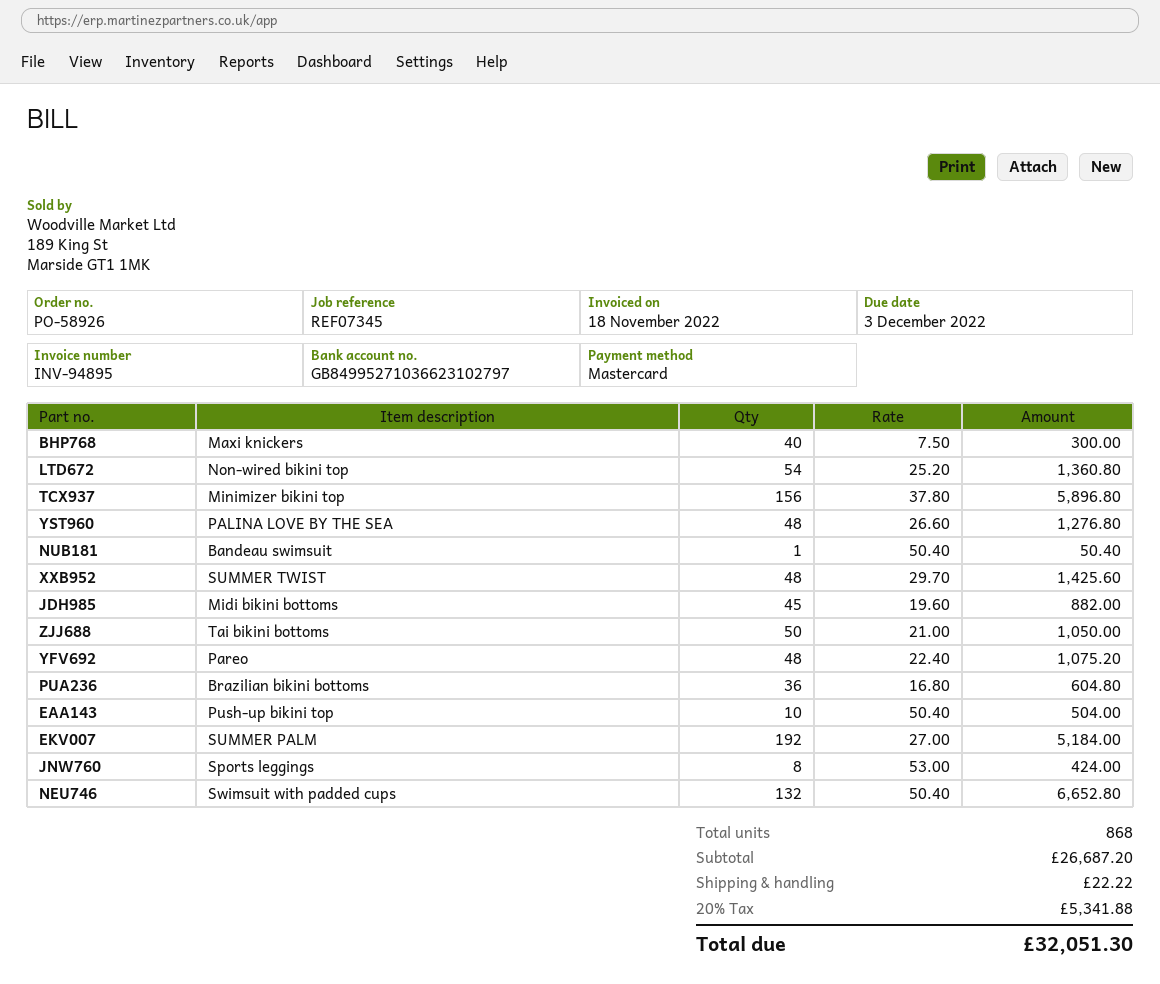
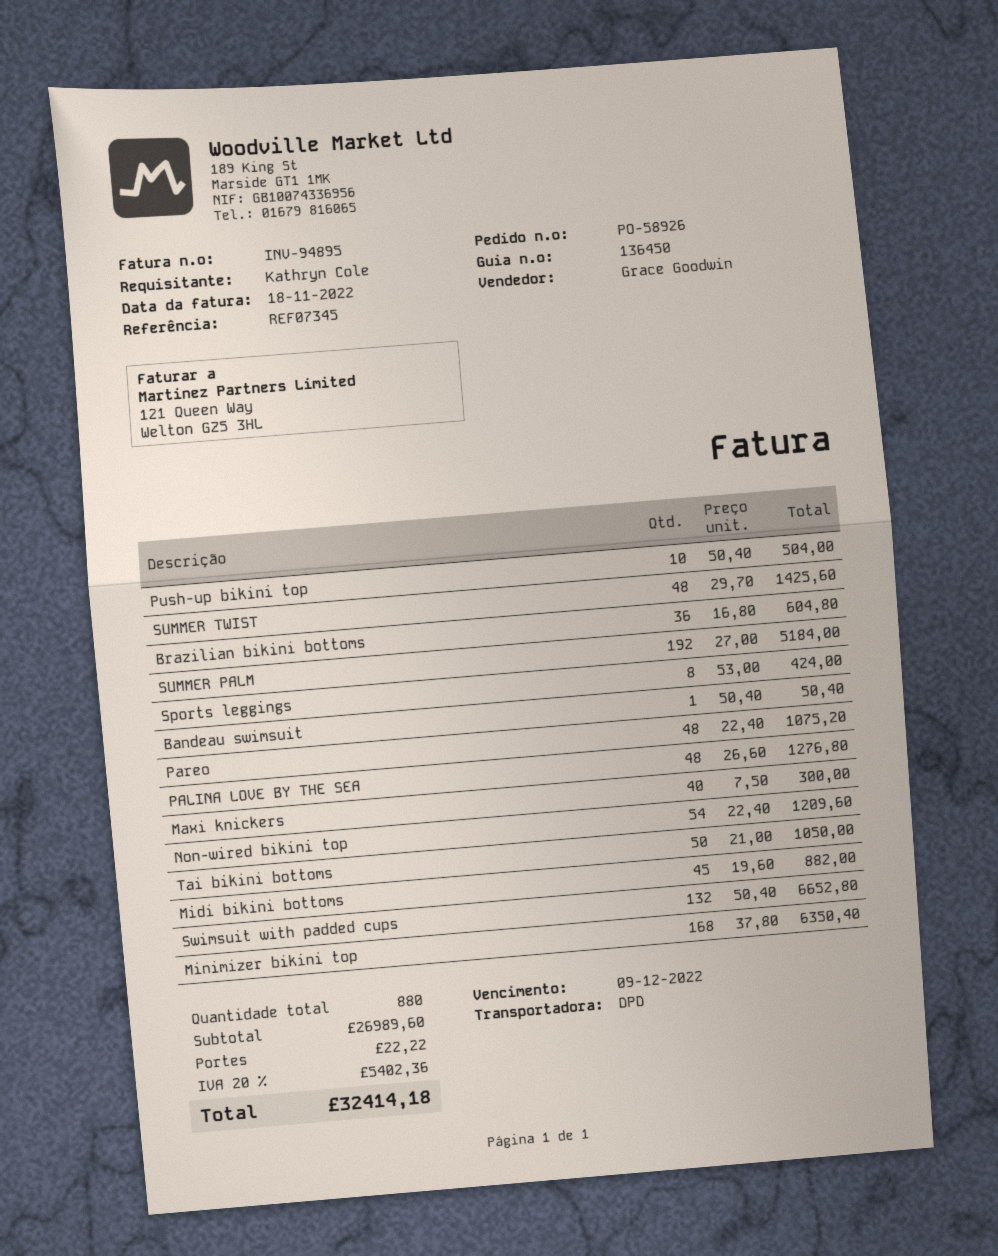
due date: 2022-12-03 -> 2022-12-09
Non-wired bikini top: 54 x 25.20 = 1360.80 -> 54 x 22.40 = 1209.60
Minimizer bikini top: 156 x 37.80 = 5896.80 -> 168 x 37.80 = 6350.40
total quantity: 868 -> 880
subtotal: 26687.20 -> 26989.60
tax: 20% = 5341.88 -> 20% = 5402.36
total: 32051.30 -> 32414.18

